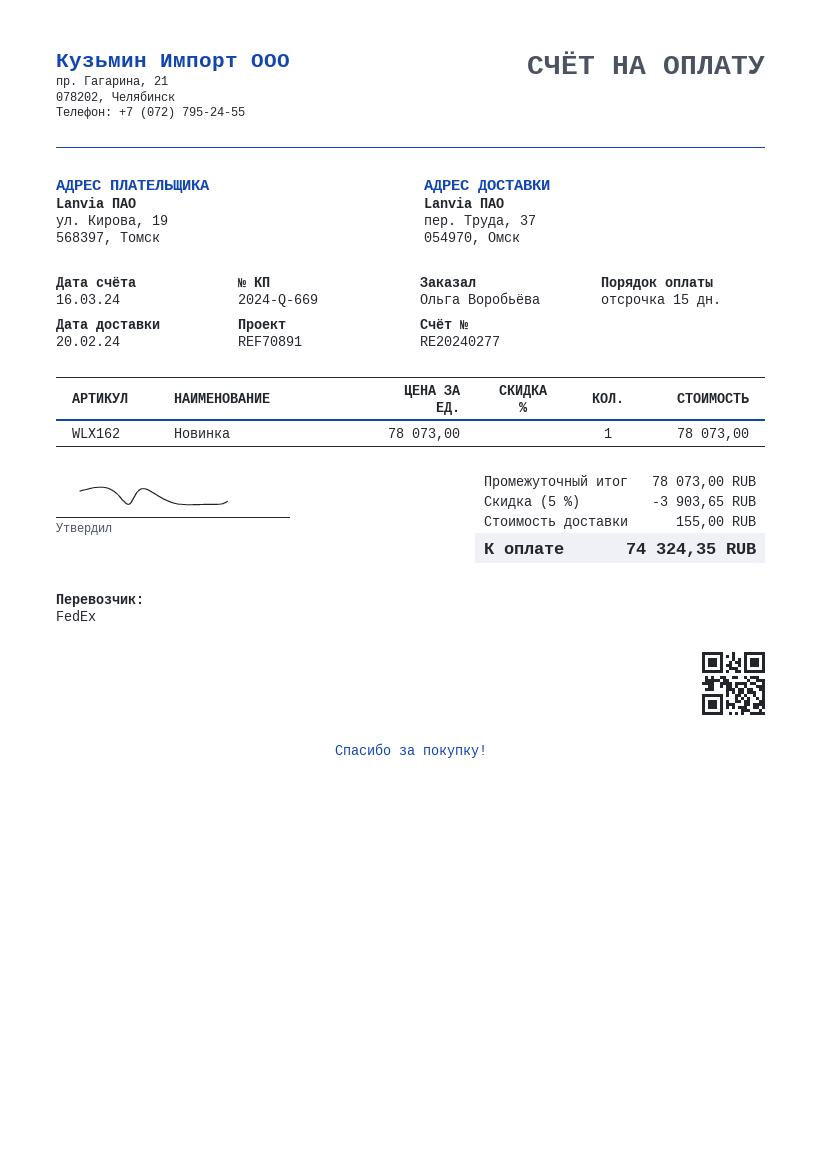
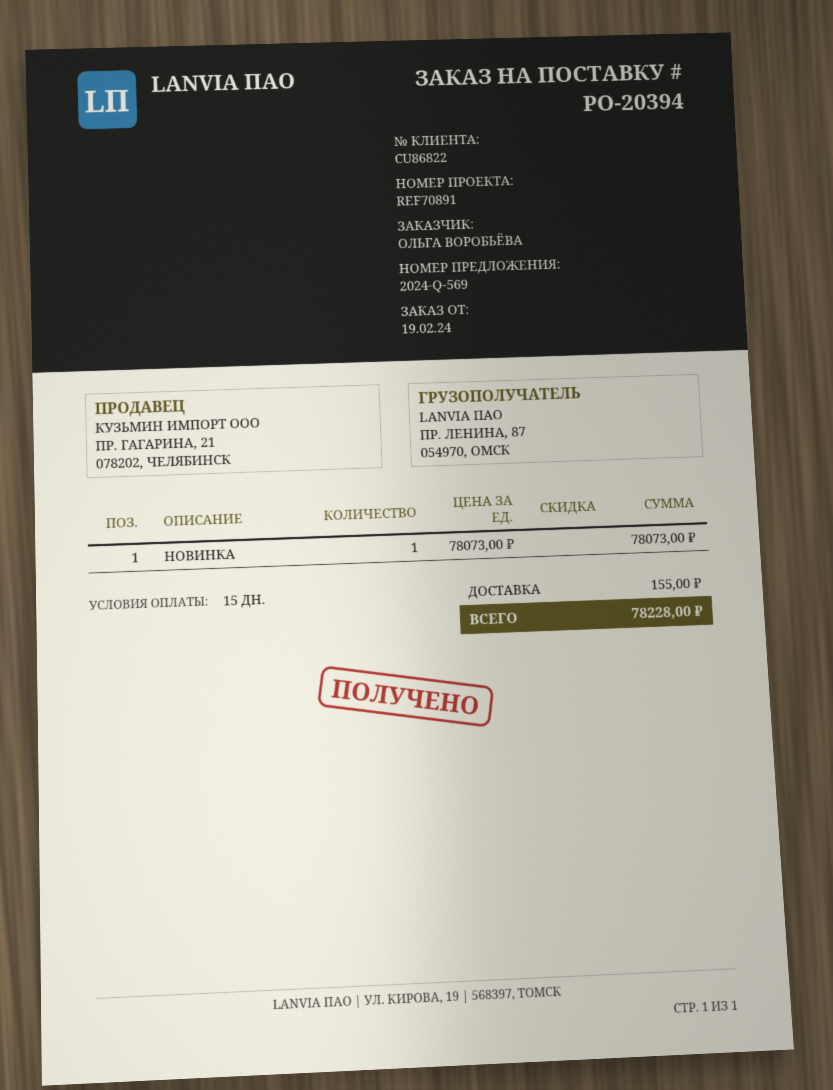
quote number: 2024-Q-669 -> 2024-Q-569
ship to: пер. Труда, 37, 054970, Омск -> ПР. ЛЕНИНА, 87, 054970, ОМСК
discount: 5% = 3903.65 -> none
total: 74324.35 -> 78228.00

